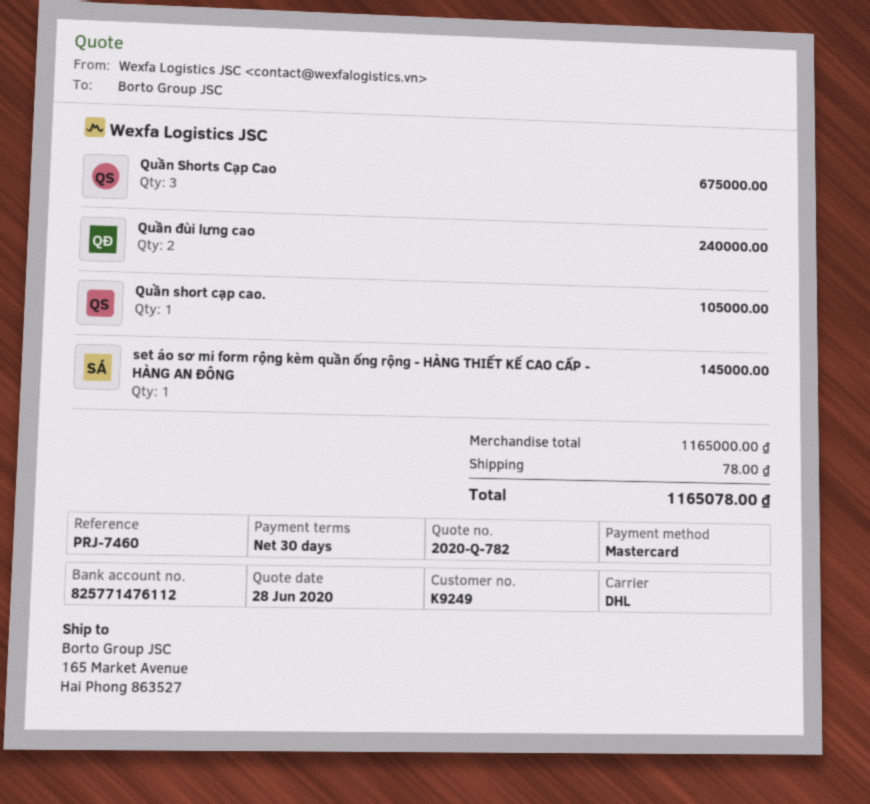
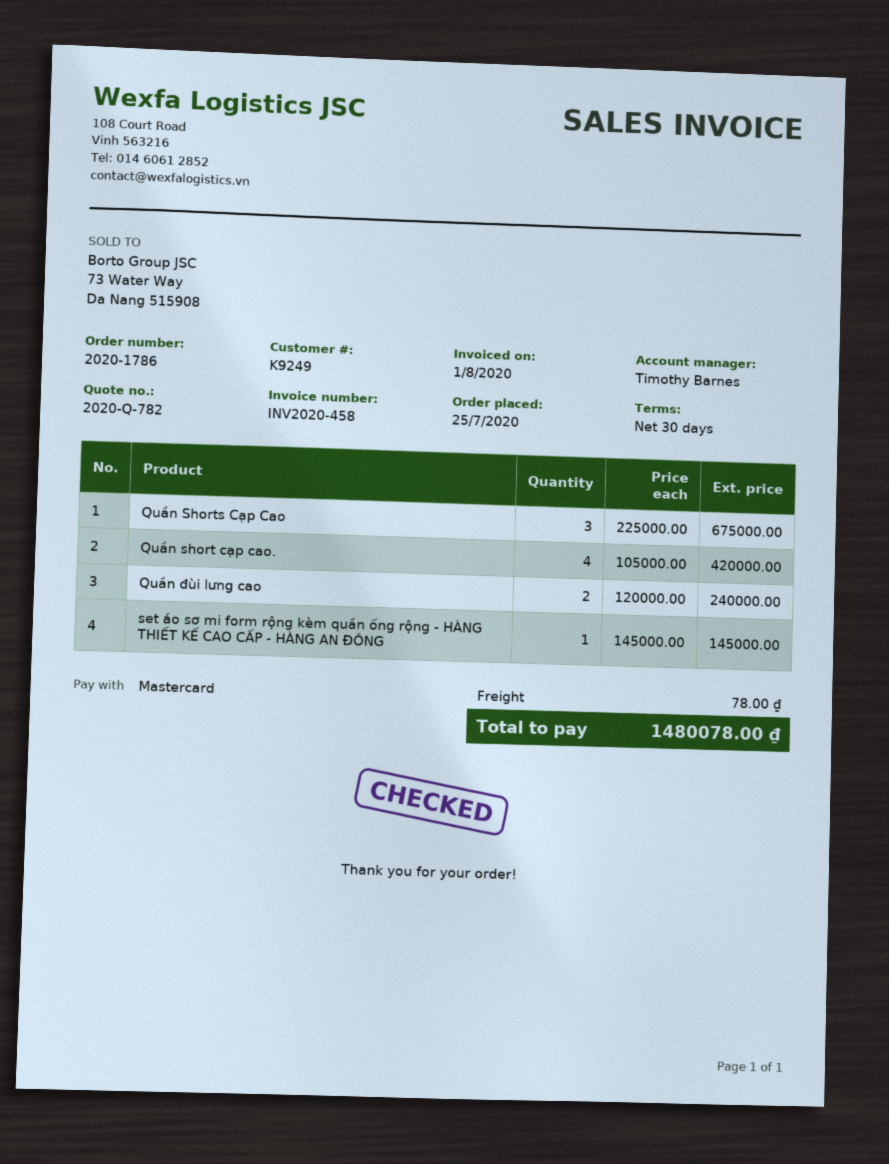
Quần short cạp cao.: 1 for 105000.00 -> 4 for 420000.00
total: 1165078.00 -> 1480078.00

